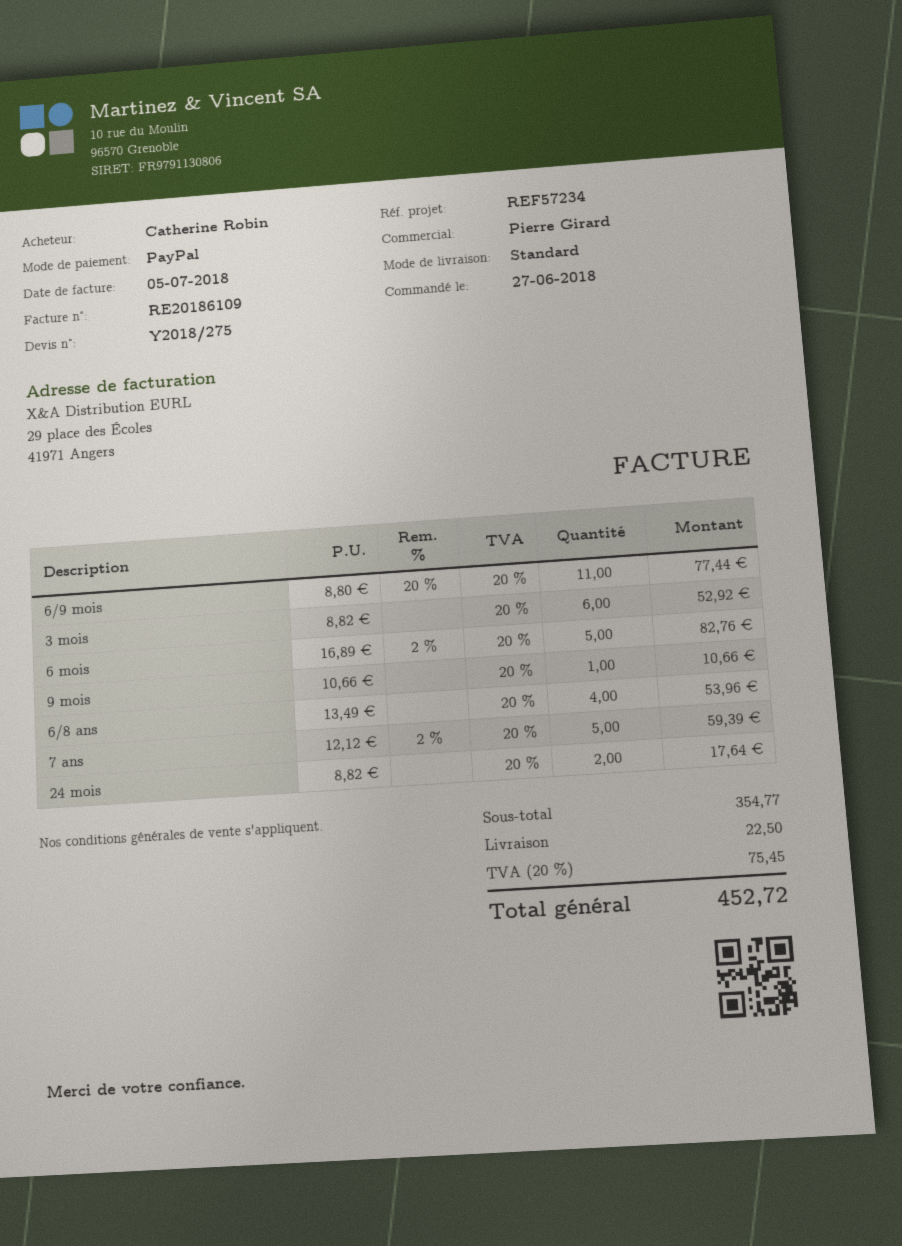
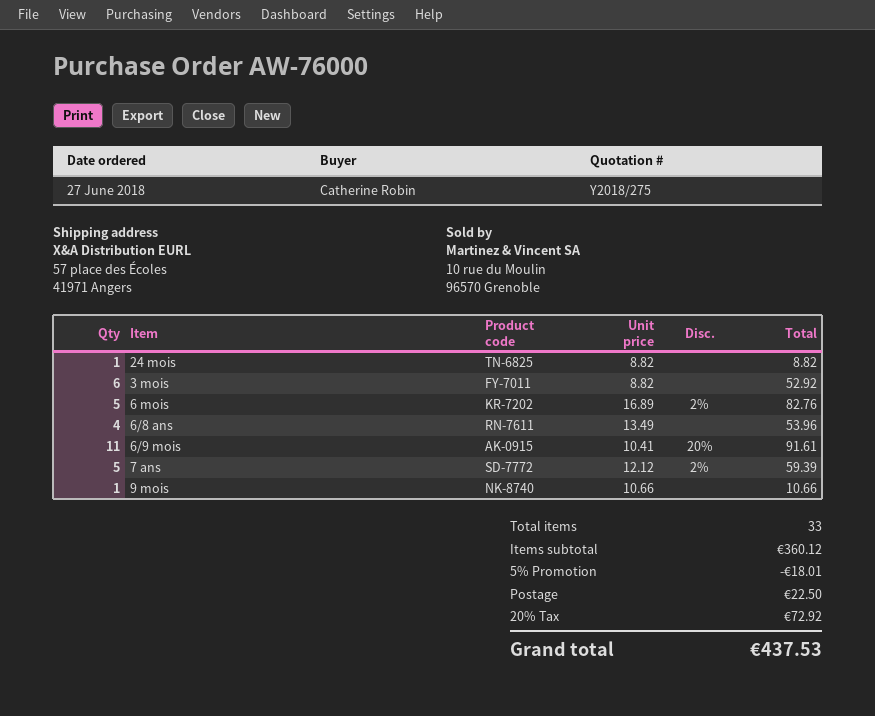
6/9 mois: 11 x 8.80 - 20% = 77.44 -> 11 x 10.41 - 20% = 91.61
24 mois: 2 x 8.82 = 17.64 -> 1 x 8.82 = 8.82
subtotal: 354.77 -> 360.12
discount: none -> 5% = 18.01
tax: 20% = 75.45 -> 20% = 72.92
total: 452.72 -> 437.53

